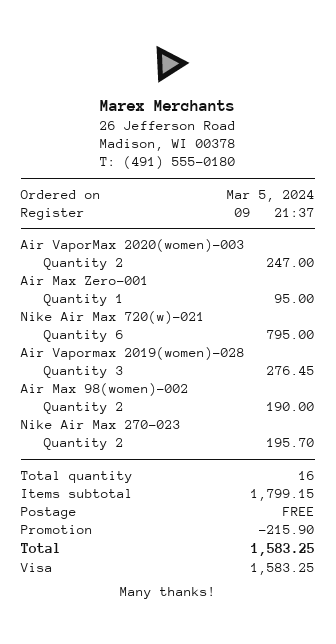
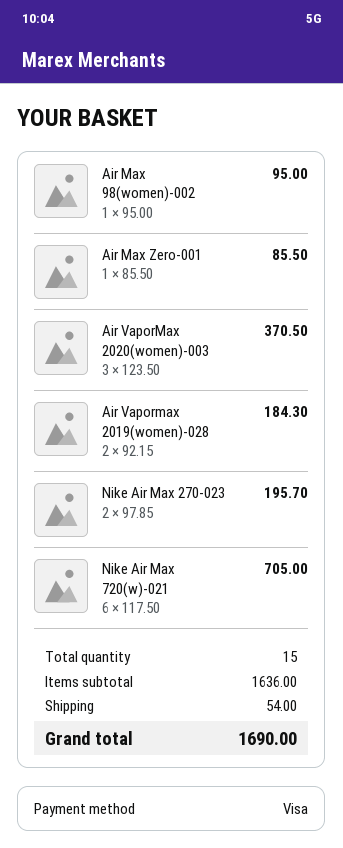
Air VaporMax 2020(women)-003: 2 for 247.00 -> 3 for 370.50
Air Max Zero-001: 1 for 95.00 -> 1 for 85.50
Nike Air Max 720(w)-021: 6 for 795.00 -> 6 for 705.00
Air Vapormax 2019(women)-028: 3 for 276.45 -> 2 for 184.30
Air Max 98(women)-002: 2 for 190.00 -> 1 for 95.00
total quantity: 16 -> 15
subtotal: 1799.15 -> 1636.00
discount: 215.90 -> none
shipping: 0.00 -> 54.00
total: 1583.25 -> 1690.00

